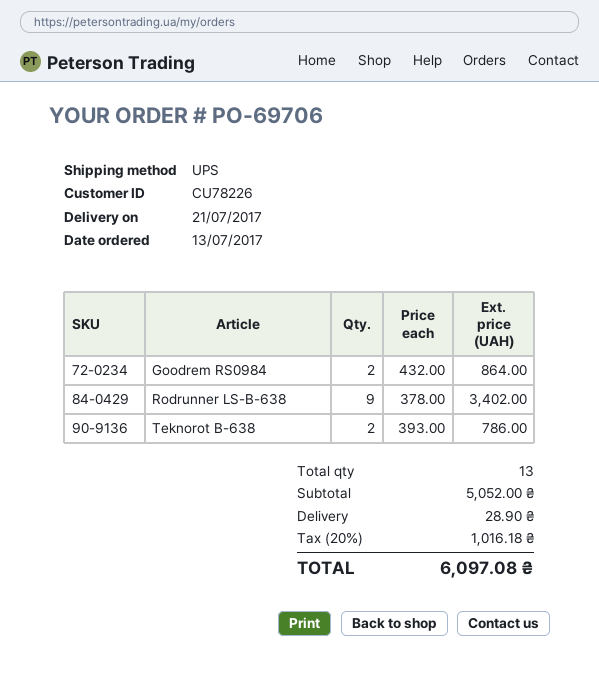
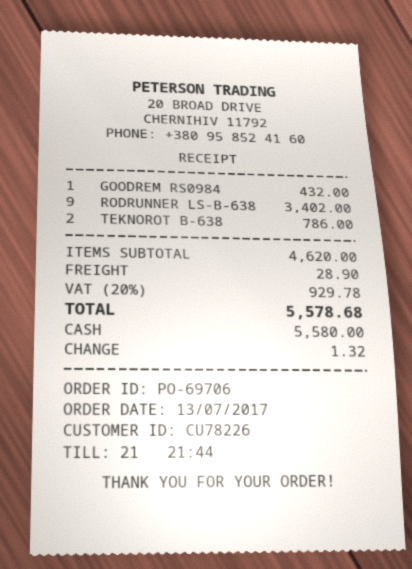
Goodrem RS0984: 2 for 864.00 -> 1 for 432.00
subtotal: 5052.00 -> 4620.00
tax: 20% = 1016.18 -> 20% = 929.78
total: 6097.08 -> 5578.68

